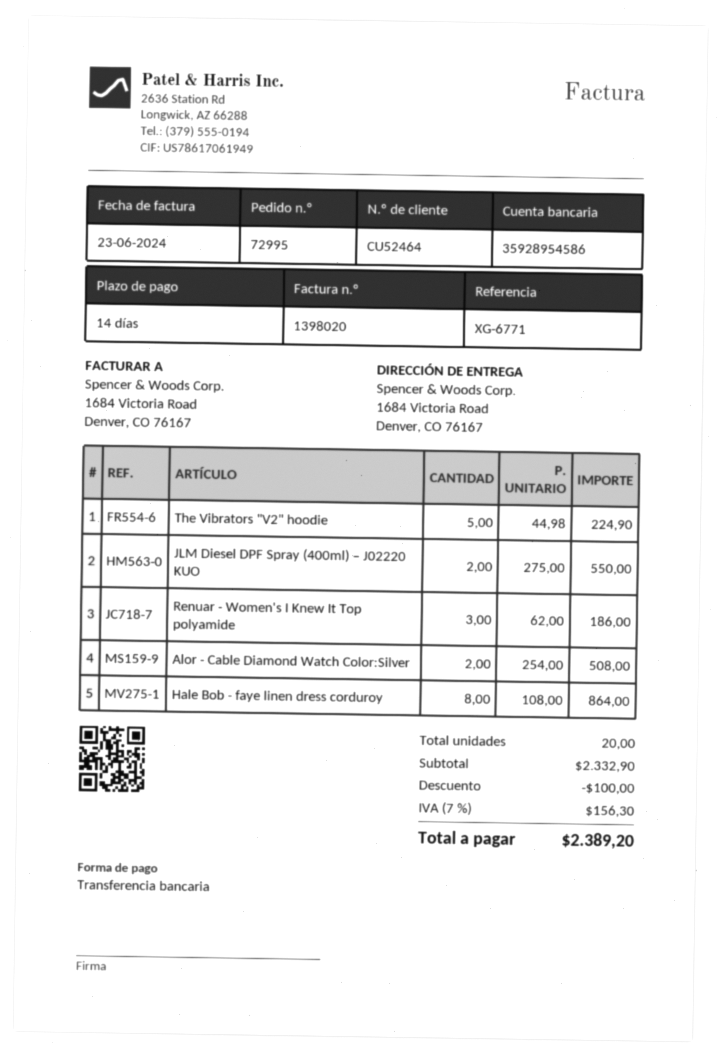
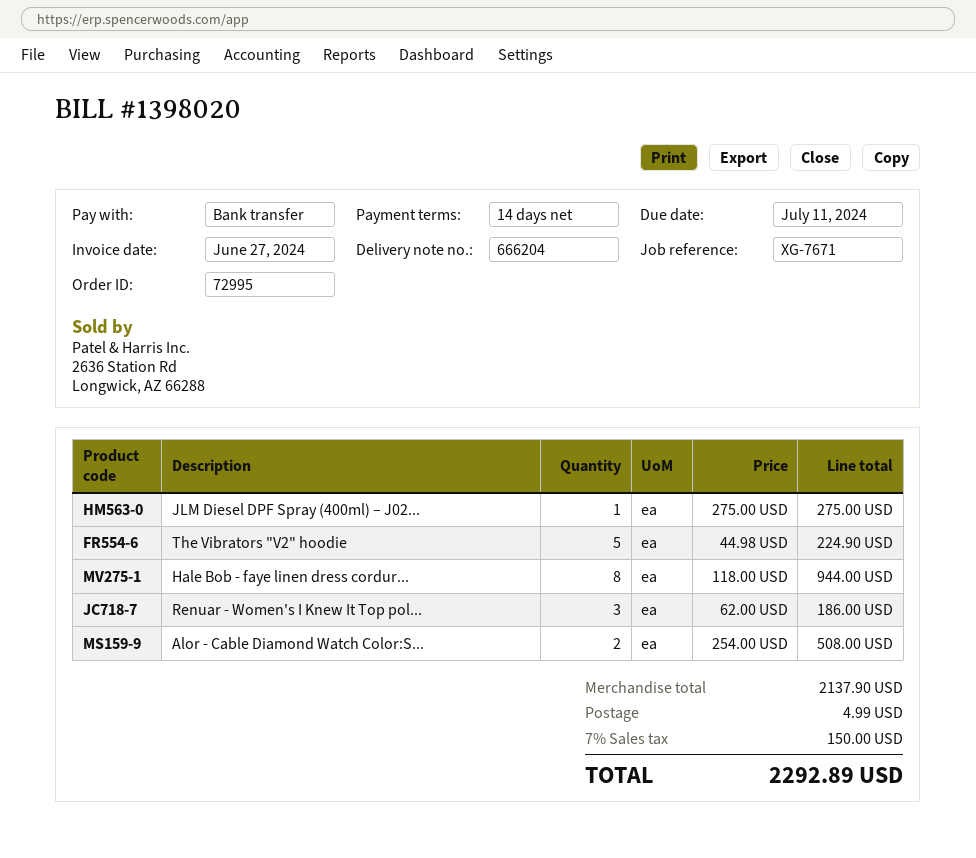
invoice date: 2024-06-23 -> 2024-06-27
reference: XG-6771 -> XG-7671
JLM Diesel DPF Spray (400ml) – J02220 KUO: 2 x 275.00 = 550.00 -> 1 x 275.00 = 275.00
Hale Bob - faye linen dress corduroy: 8 x 108.00 = 864.00 -> 8 x 118.00 = 944.00
subtotal: 2332.90 -> 2137.90
discount: 100.00 -> none
shipping: none -> 4.99
tax: 7% = 156.30 -> 7% = 150.00
total: 2389.20 -> 2292.89

